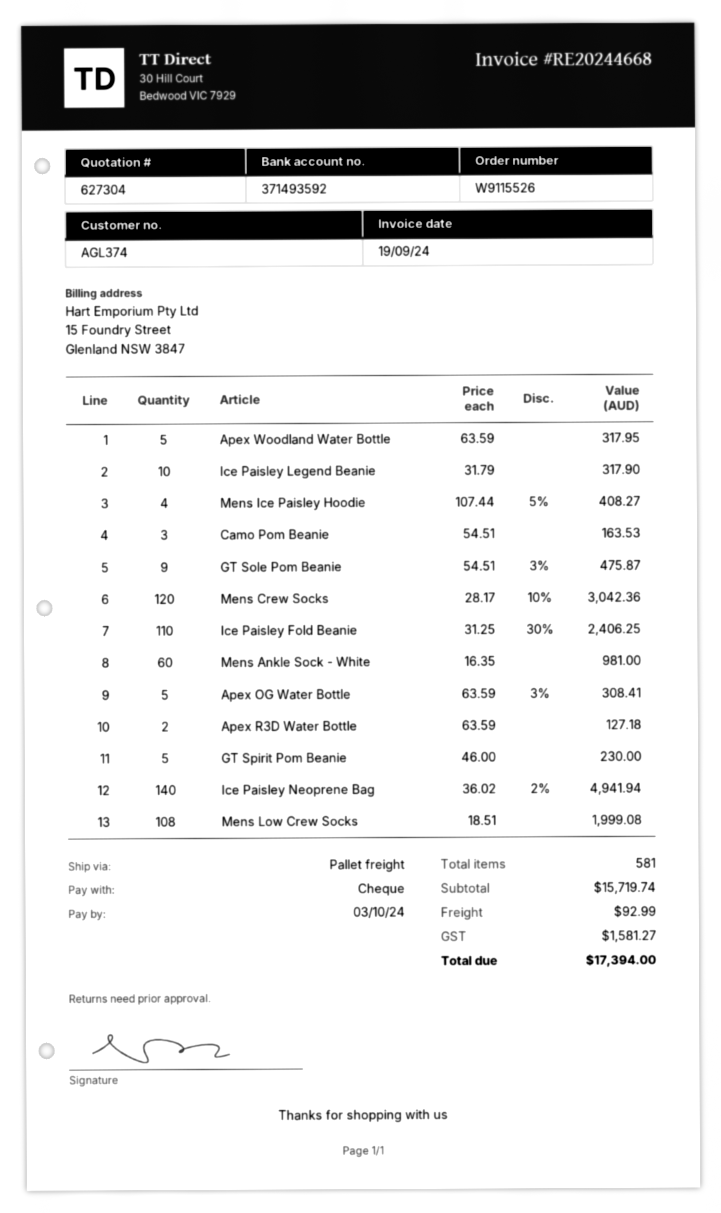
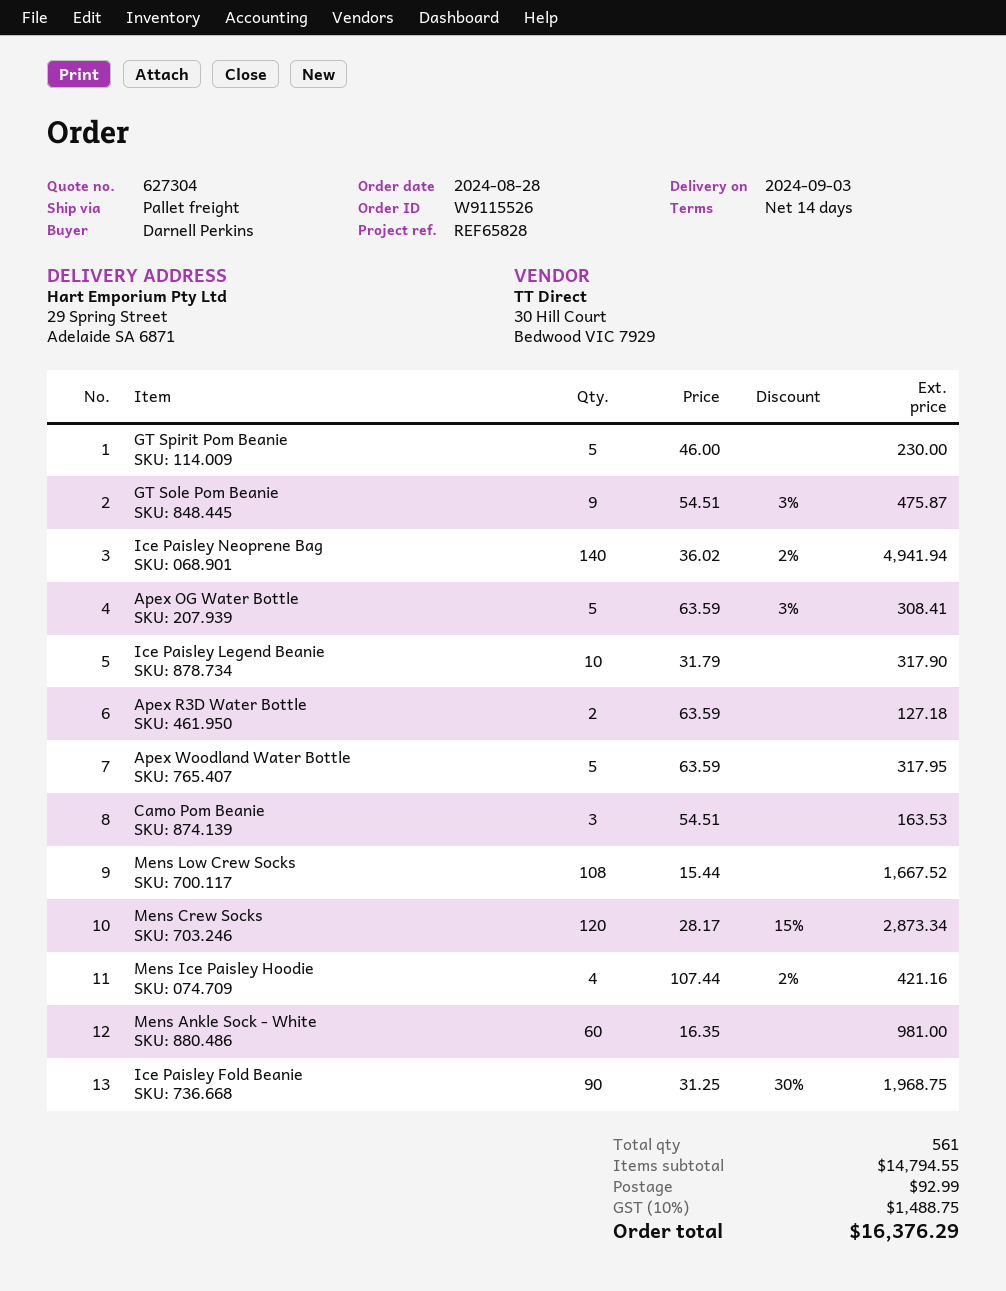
Mens Ice Paisley Hoodie: 4 x 107.44 - 5% = 408.27 -> 4 x 107.44 - 2% = 421.16
Mens Crew Socks: 120 x 28.17 - 10% = 3042.36 -> 120 x 28.17 - 15% = 2873.34
Ice Paisley Fold Beanie: 110 x 31.25 - 30% = 2406.25 -> 90 x 31.25 - 30% = 1968.75
Mens Low Crew Socks: 108 x 18.51 = 1999.08 -> 108 x 15.44 = 1667.52
total quantity: 581 -> 561
subtotal: 15719.74 -> 14794.55
tax: 1581.27 -> 1488.75
total: 17394.00 -> 16376.29

